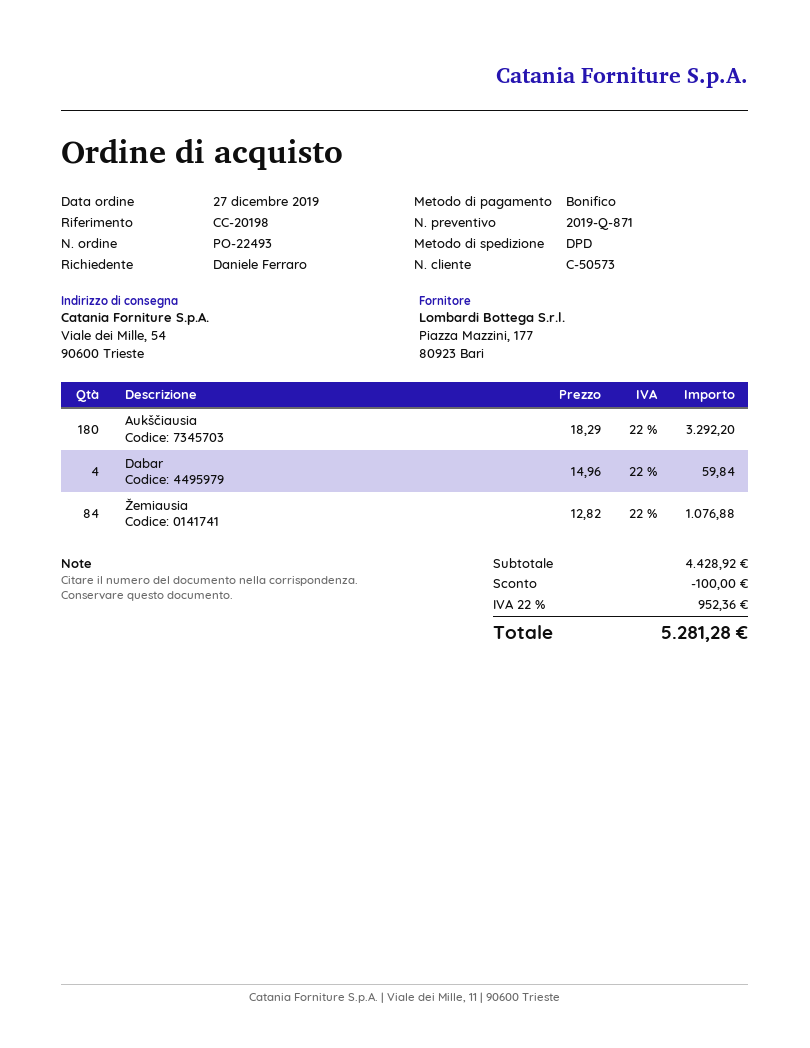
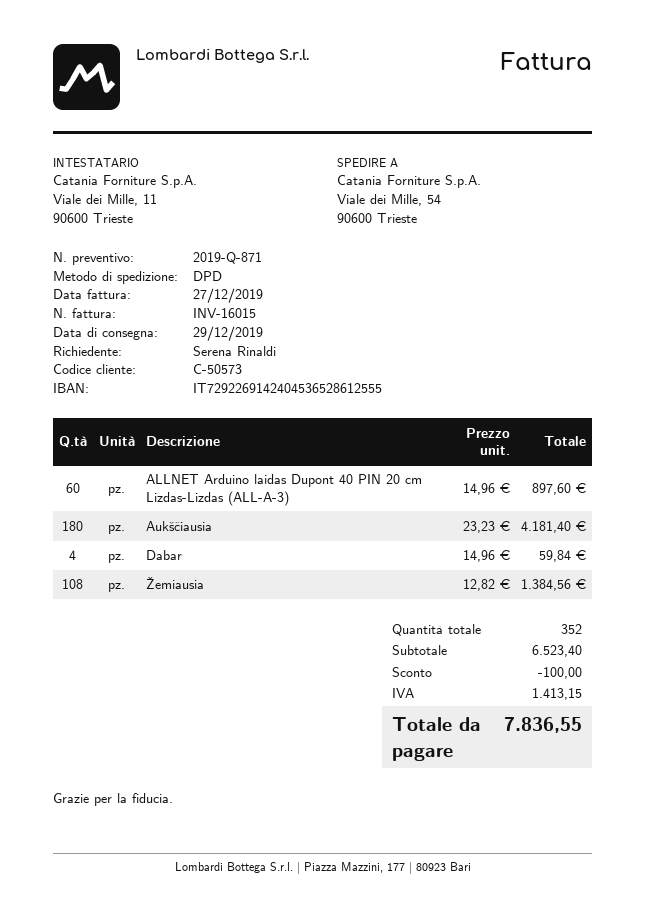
ordered by: Daniele Ferraro -> Serena Rinaldi
Aukščiausia: 180 x 18.29 = 3292.20 -> 180 x 23.23 = 4181.40
Žemiausia: 84 x 12.82 = 1076.88 -> 108 x 12.82 = 1384.56
ALLNET Arduino laidas Dupont 40 PIN 20 cm Lizdas-Lizdas (ALL-A-3): none -> 60 x 14.96 = 897.60
subtotal: 4428.92 -> 6523.40
tax: 952.36 -> 1413.15
total: 5281.28 -> 7836.55

